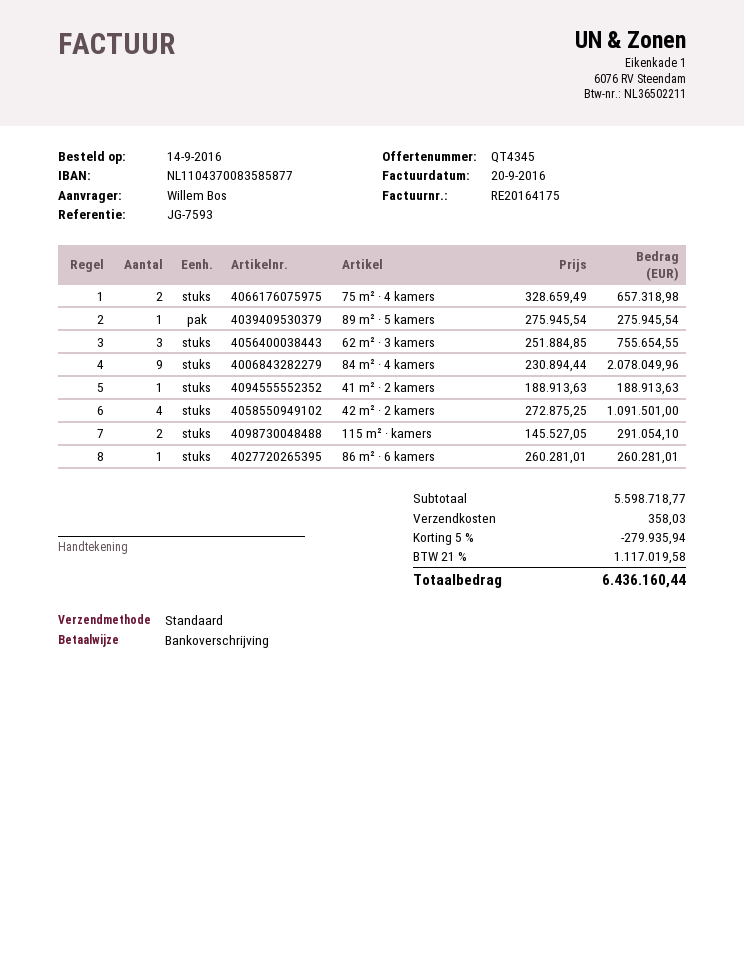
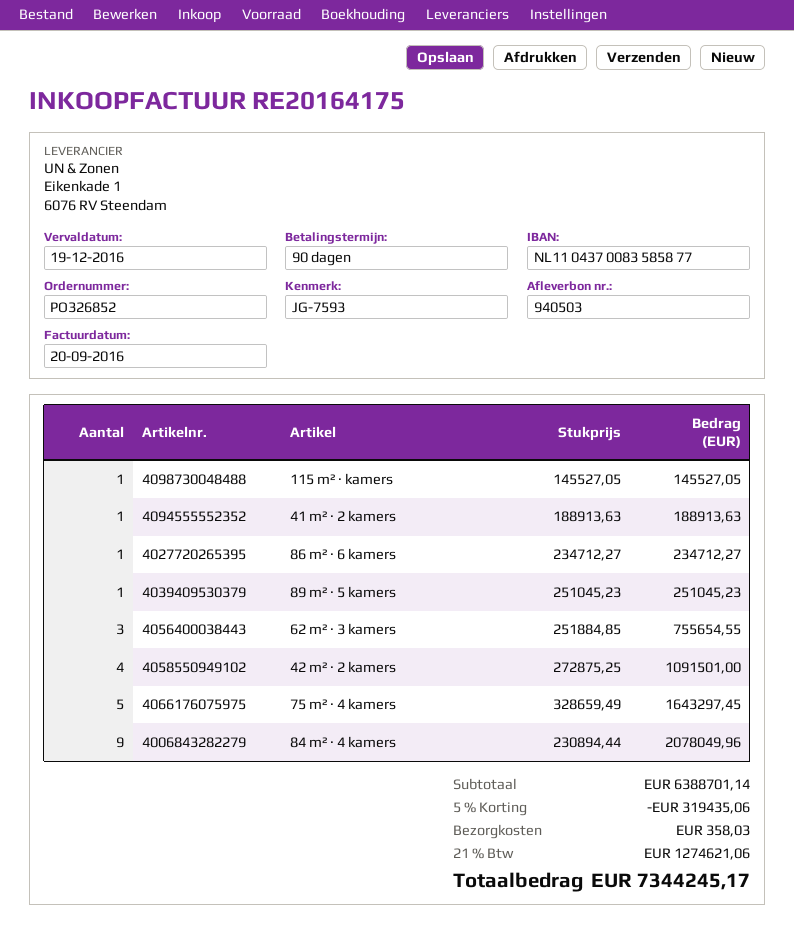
75 m² · 4 kamers: 2 x 328659.49 = 657318.98 -> 5 x 328659.49 = 1643297.45
89 m² · 5 kamers: 1 x 275945.54 = 275945.54 -> 1 x 251045.23 = 251045.23
115 m² · kamers: 2 x 145527.05 = 291054.10 -> 1 x 145527.05 = 145527.05
86 m² · 6 kamers: 1 x 260281.01 = 260281.01 -> 1 x 234712.27 = 234712.27
subtotal: 5598718.77 -> 6388701.14
discount: 5% = 279935.94 -> 5% = 319435.06
tax: 21% = 1117019.58 -> 21% = 1274621.06
total: 6436160.44 -> 7344245.17

